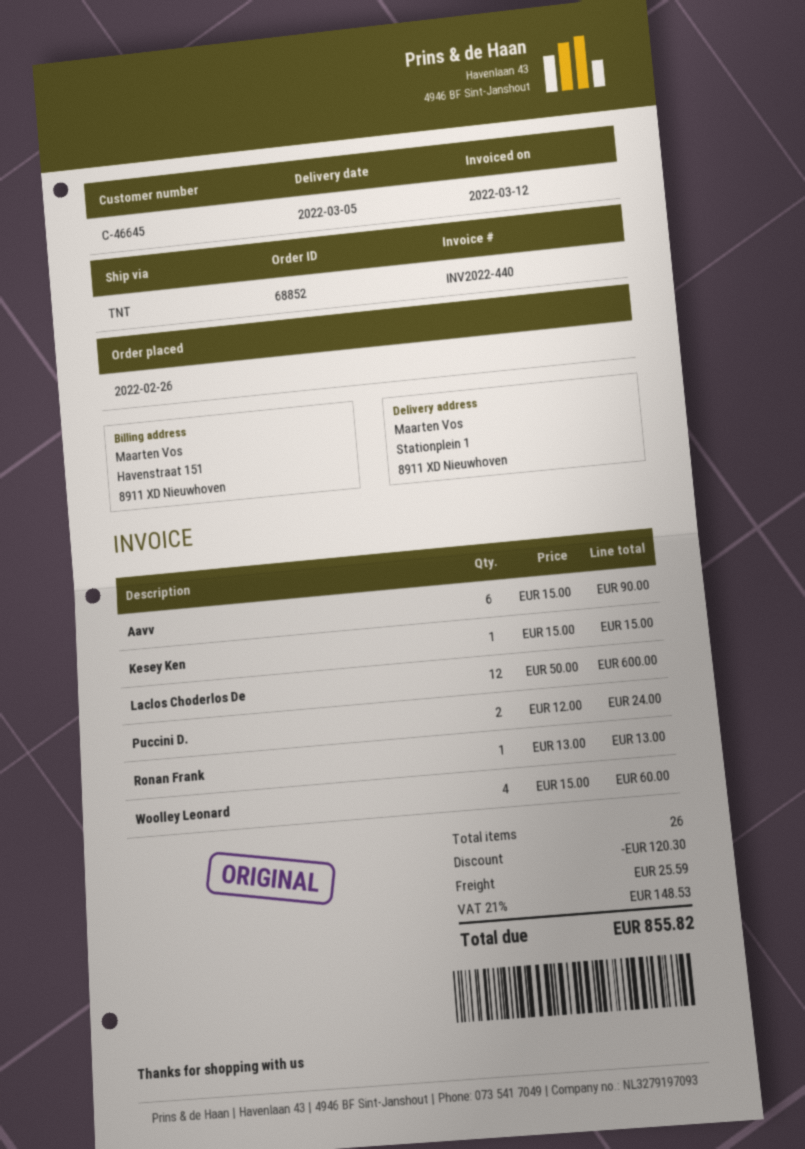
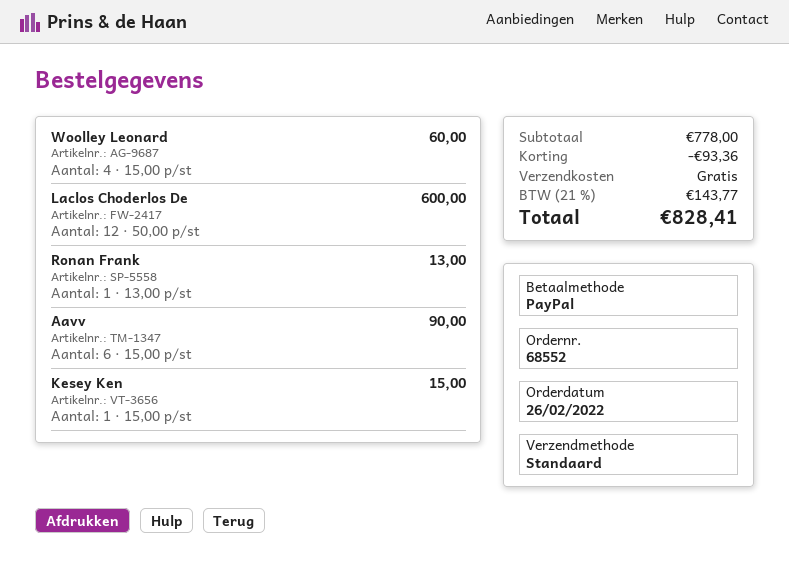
order number: 68852 -> 68552
shipping method: TNT -> standard
Puccini D.: 2 x 12.00 = 24.00 -> none
discount: 120.30 -> 93.36
shipping: 25.59 -> 0.00
tax: 21% = 148.53 -> 21% = 143.77
total: 855.82 -> 828.41

